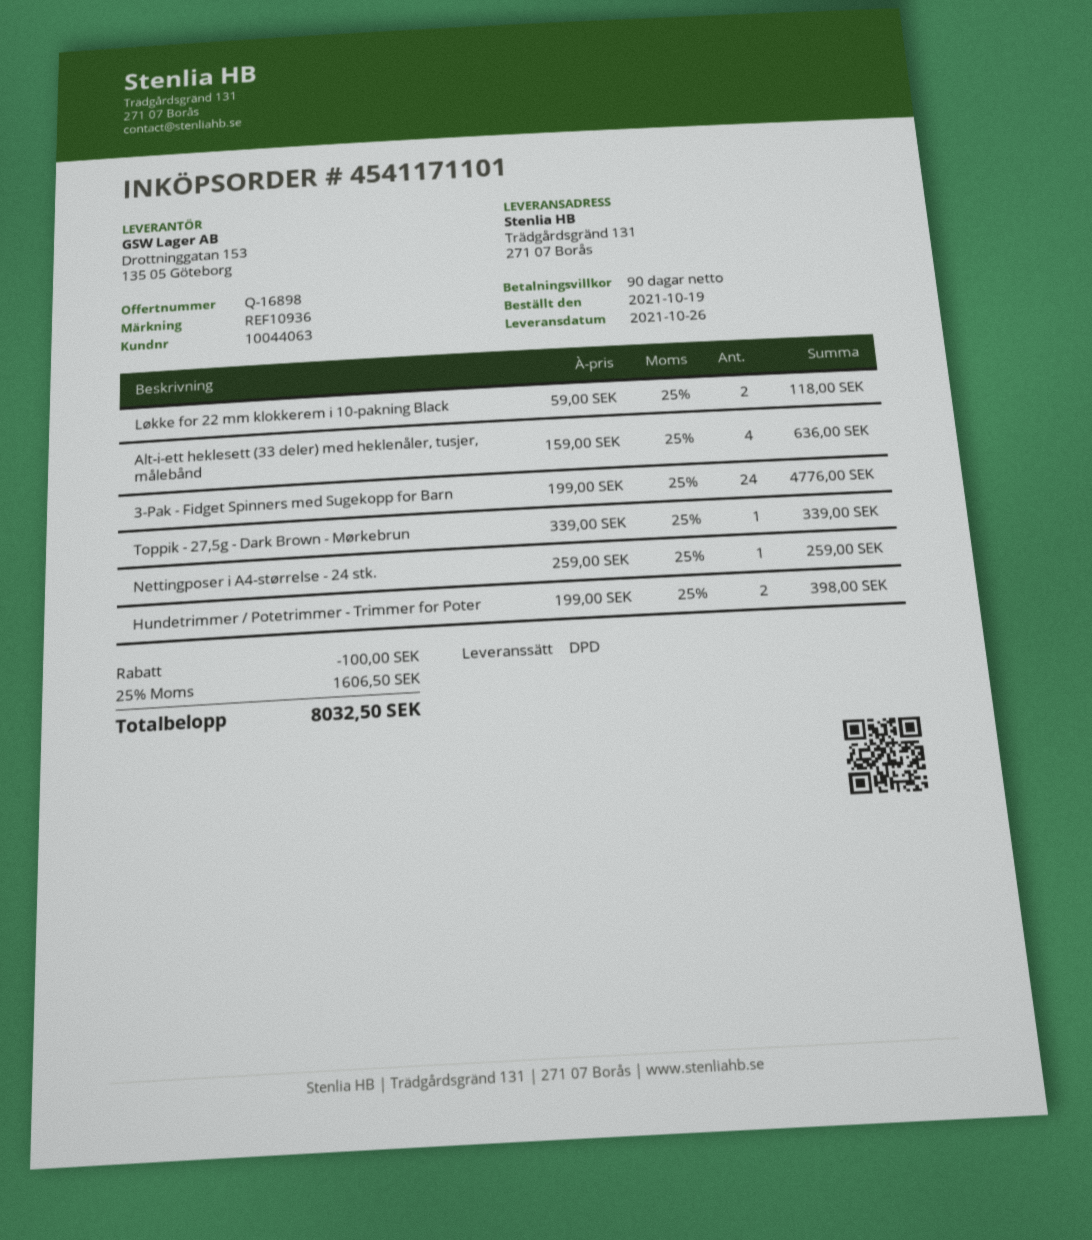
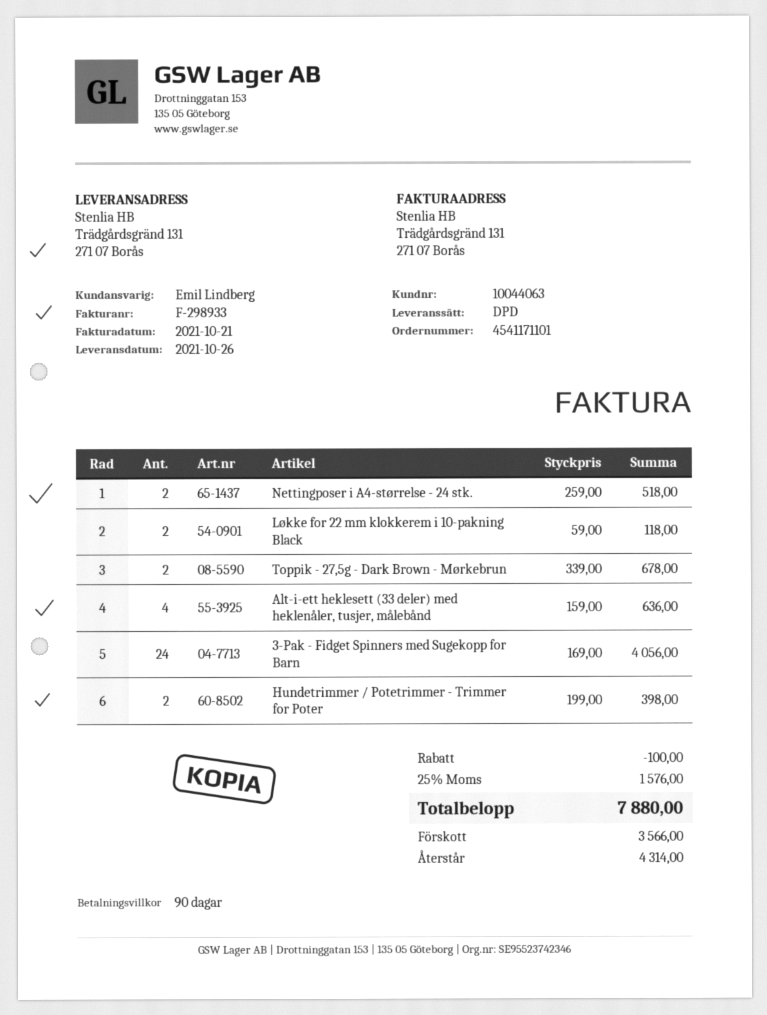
3-Pak - Fidget Spinners med Sugekopp for Barn: 24 x 199.00 = 4776.00 -> 24 x 169.00 = 4056.00
Toppik - 27,5g - Dark Brown - Mørkebrun: 1 x 339.00 = 339.00 -> 2 x 339.00 = 678.00
Nettingposer i A4-størrelse - 24 stk.: 1 x 259.00 = 259.00 -> 2 x 259.00 = 518.00
tax: 25% = 1606.50 -> 25% = 1576.00
total: 8032.50 -> 7880.00

